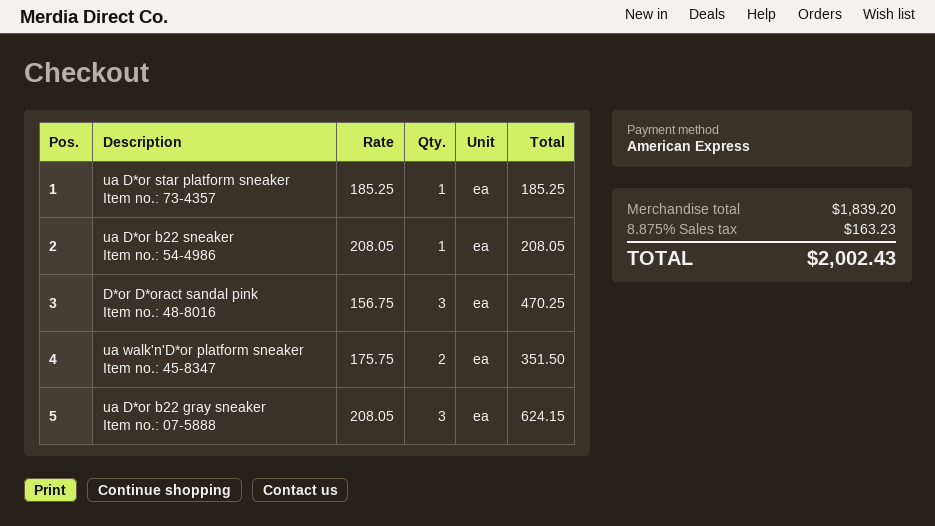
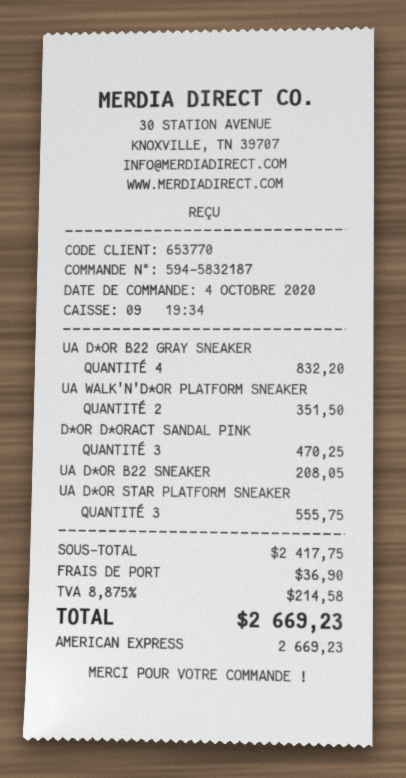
ua D*or star platform sneaker: 1 for 185.25 -> 3 for 555.75
ua D*or b22 gray sneaker: 3 for 624.15 -> 4 for 832.20
subtotal: 1839.20 -> 2417.75
shipping: none -> 36.90
tax: 8.875% = 163.23 -> 8.875% = 214.58
total: 2002.43 -> 2669.23

